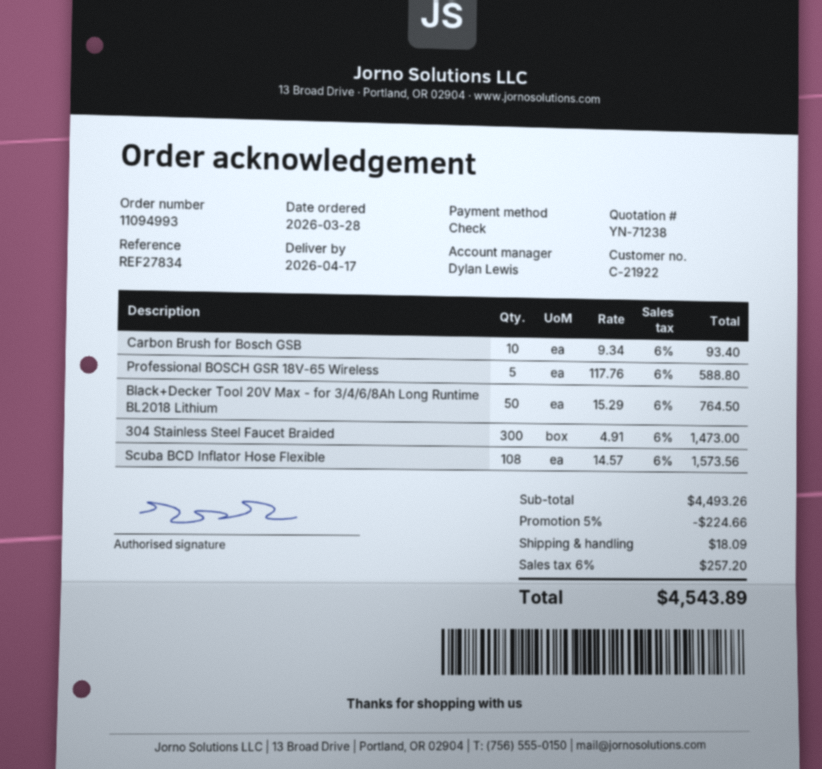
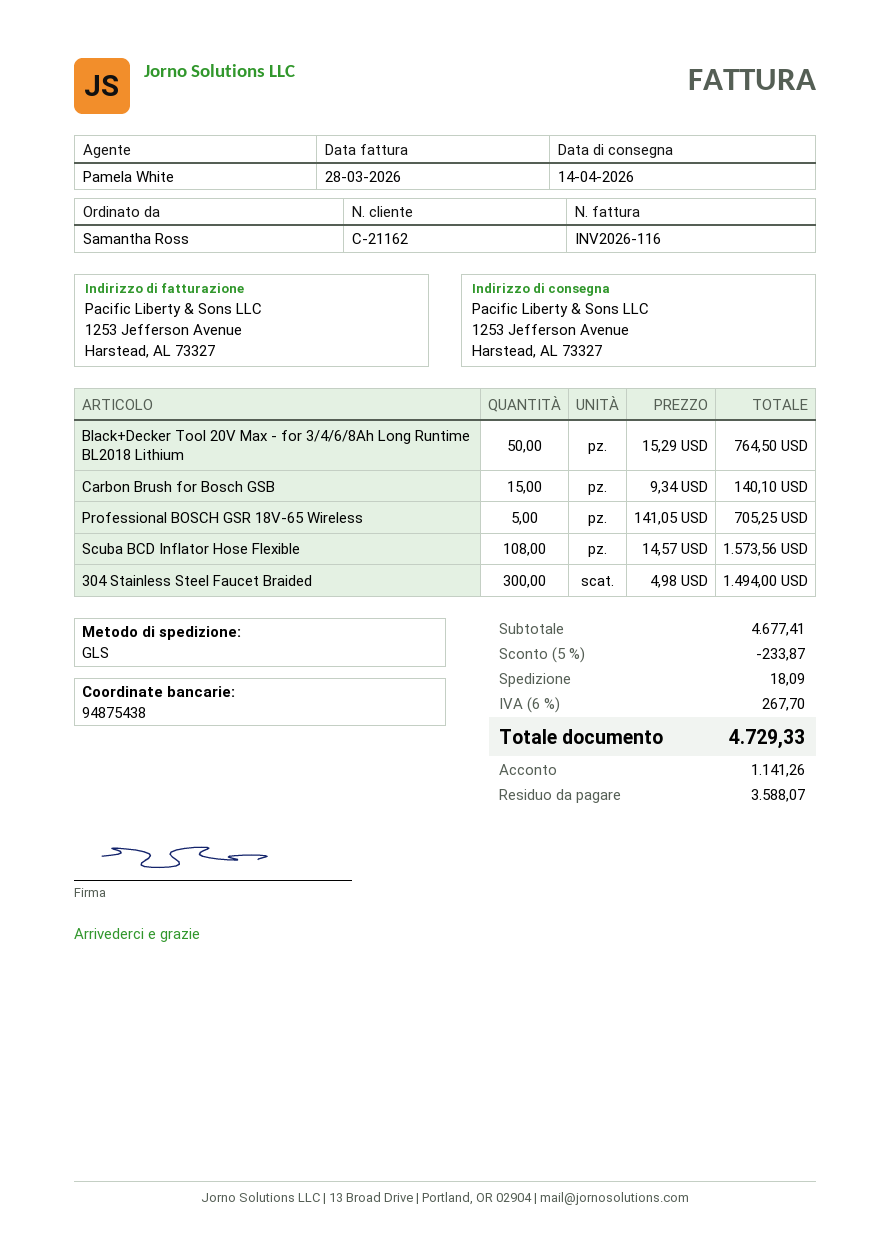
delivery date: 2026-04-17 -> 2026-04-14
customer number: C-21922 -> C-21162
sales rep: Dylan Lewis -> Pamela White
Carbon Brush for Bosch GSB: 10 x 9.34 = 93.40 -> 15 x 9.34 = 140.10
Professional BOSCH GSR 18V-65 Wireless: 5 x 117.76 = 588.80 -> 5 x 141.05 = 705.25
304 Stainless Steel Faucet Braided: 300 x 4.91 = 1473.00 -> 300 x 4.98 = 1494.00
subtotal: 4493.26 -> 4677.41
discount: 5% = 224.66 -> 5% = 233.87
tax: 6% = 257.20 -> 6% = 267.70
total: 4543.89 -> 4729.33

